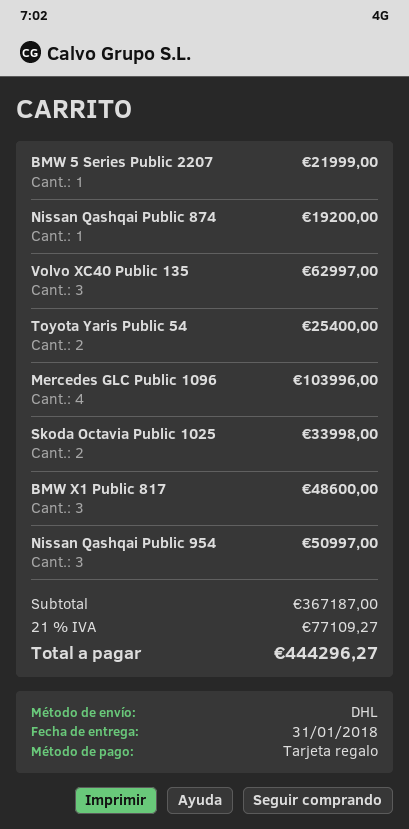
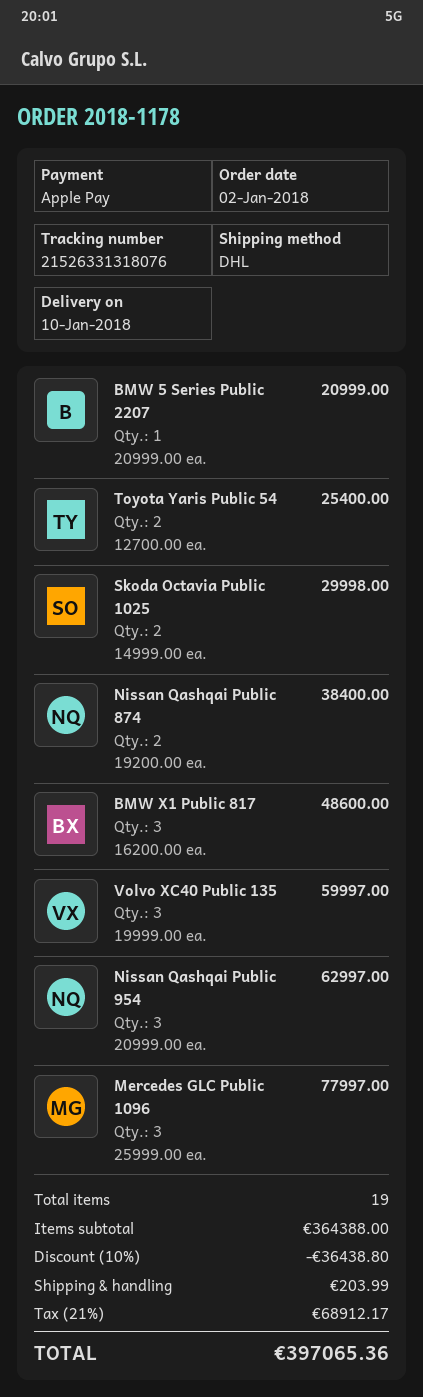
delivery date: 2018-01-31 -> 2018-01-10
payment method: gift card -> Apple Pay
BMW 5 Series Public 2207: 1 for 21999.00 -> 1 for 20999.00
Nissan Qashqai Public 874: 1 for 19200.00 -> 2 for 38400.00
Volvo XC40 Public 135: 3 for 62997.00 -> 3 for 59997.00
Mercedes GLC Public 1096: 4 for 103996.00 -> 3 for 77997.00
Skoda Octavia Public 1025: 2 for 33998.00 -> 2 for 29998.00
Nissan Qashqai Public 954: 3 for 50997.00 -> 3 for 62997.00
subtotal: 367187.00 -> 364388.00
discount: none -> 10% = 36438.80
shipping: none -> 203.99
tax: 21% = 77109.27 -> 21% = 68912.17
total: 444296.27 -> 397065.36

